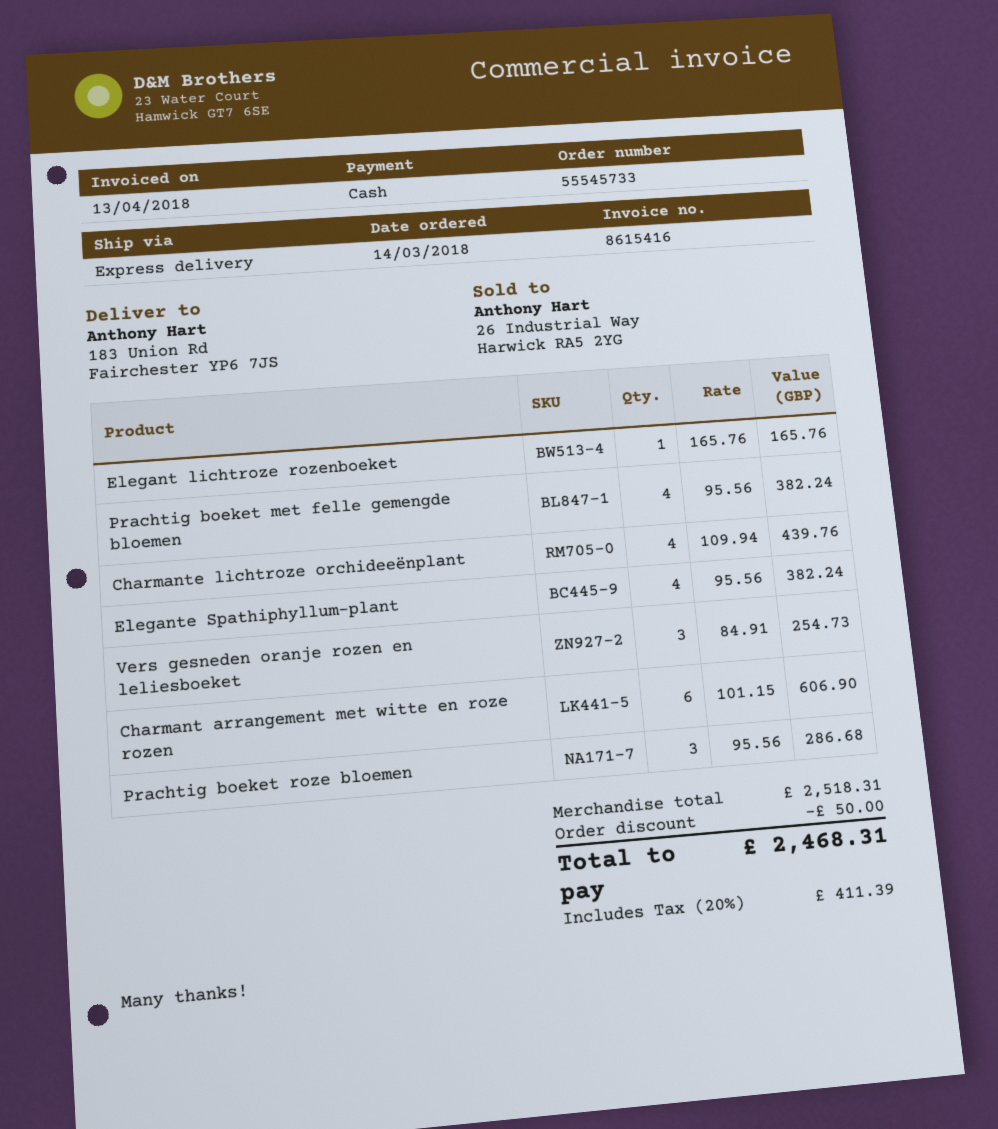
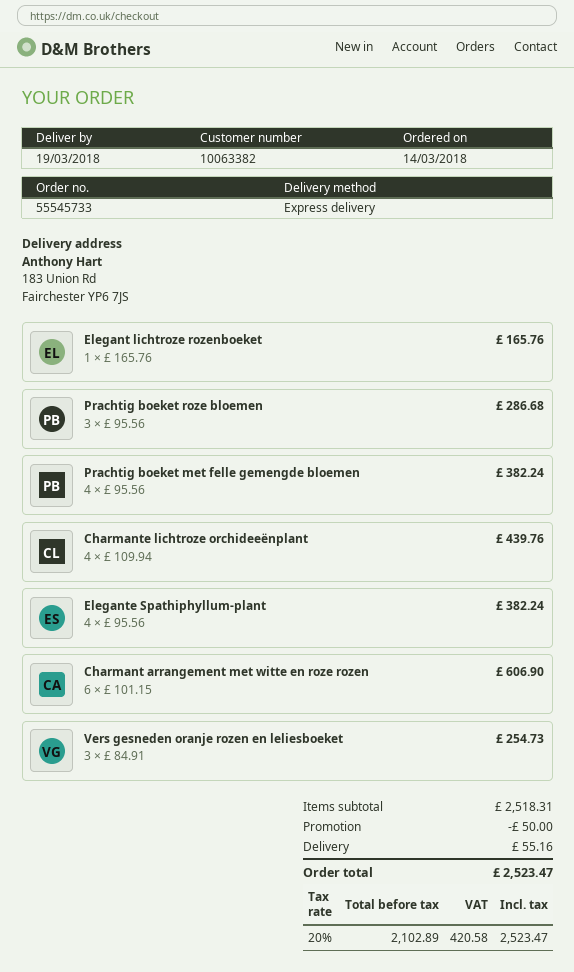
shipping: none -> 55.16
tax: 20% = 411.39 -> 20% = 420.58
total: 2468.31 -> 2523.47

